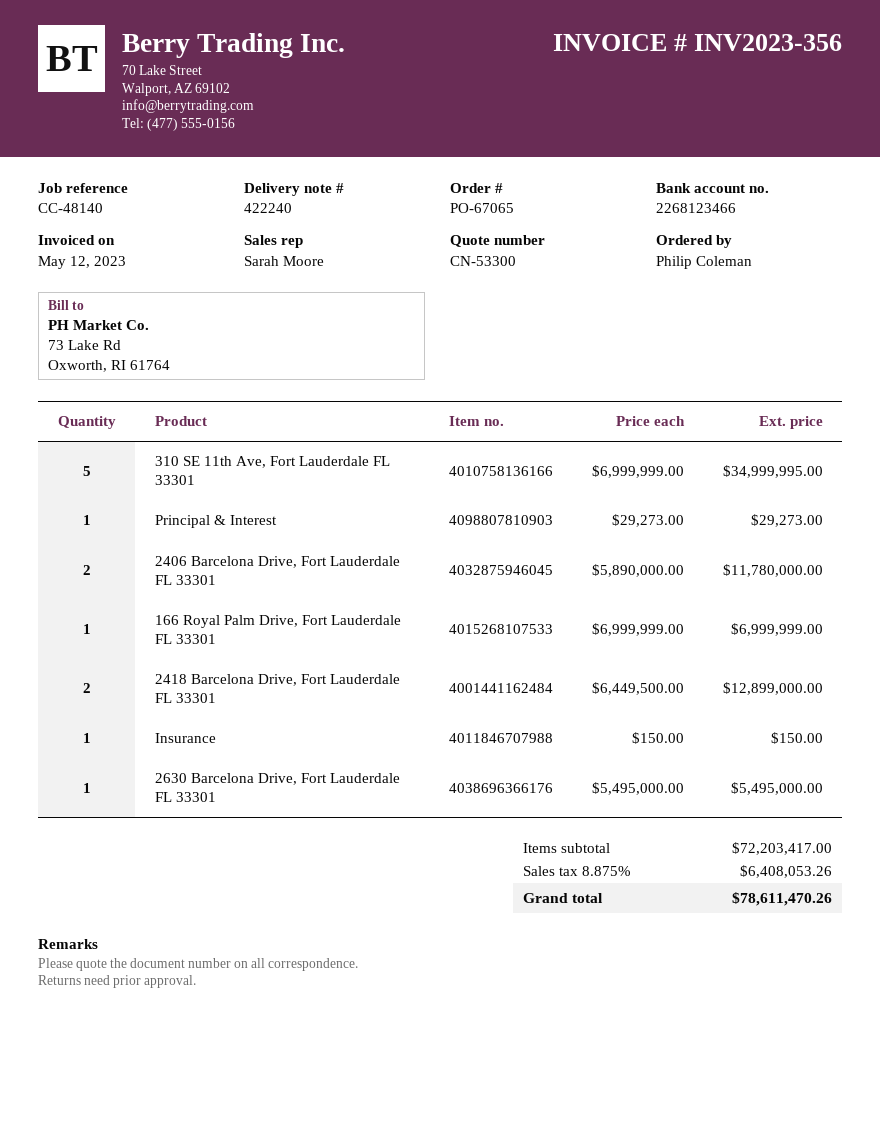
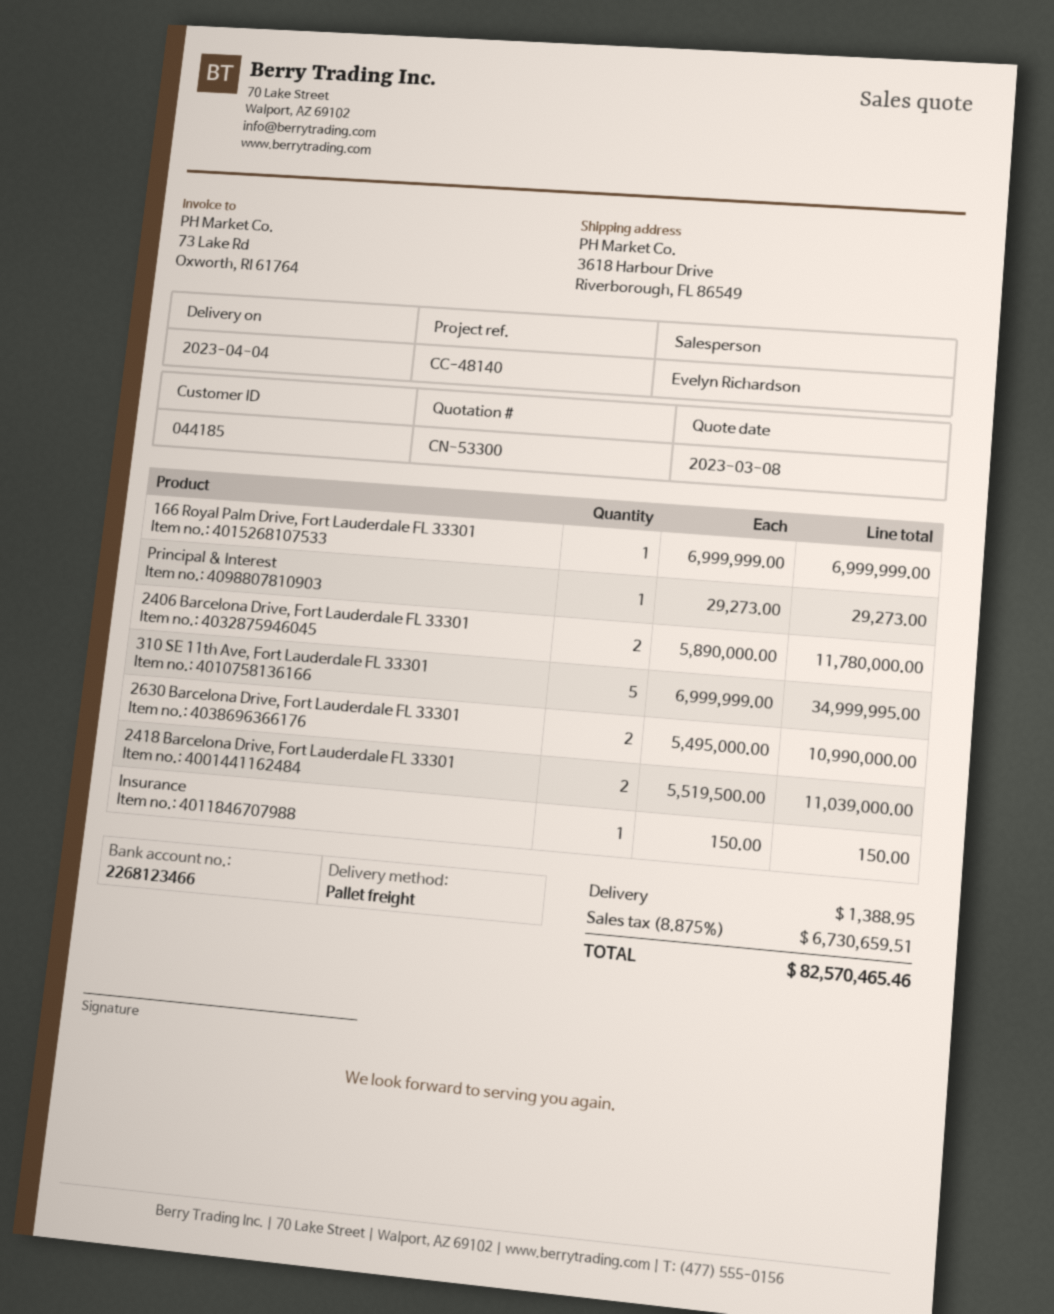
sales rep: Sarah Moore -> Evelyn Richardson
2418 Barcelona Drive, Fort Lauderdale FL 33301: 2 x 6449500.00 = 12899000.00 -> 2 x 5519500.00 = 11039000.00
2630 Barcelona Drive, Fort Lauderdale FL 33301: 1 x 5495000.00 = 5495000.00 -> 2 x 5495000.00 = 10990000.00
shipping: none -> 1388.95
tax: 8.875% = 6408053.26 -> 8.875% = 6730659.51
total: 78611470.26 -> 82570465.46

